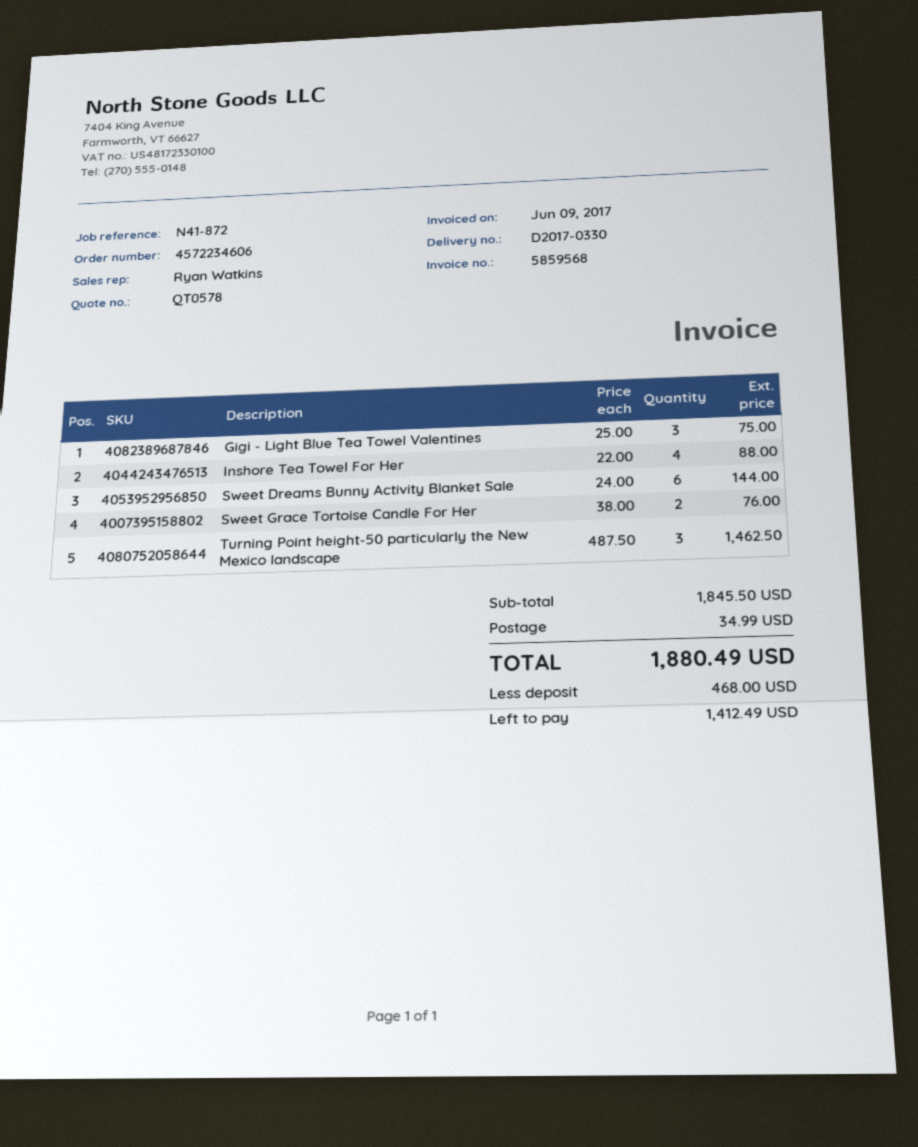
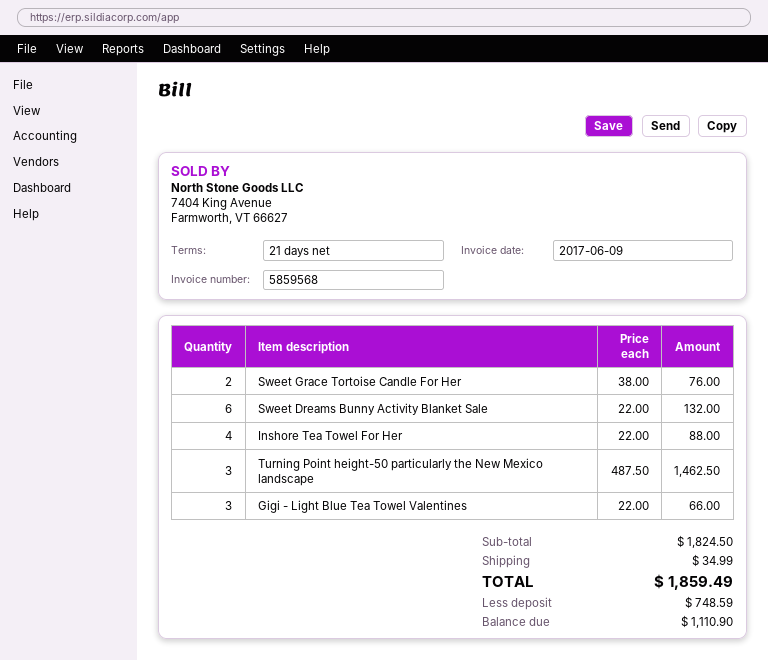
Gigi - Light Blue Tea Towel Valentines: 3 x 25.00 = 75.00 -> 3 x 22.00 = 66.00
Sweet Dreams Bunny Activity Blanket Sale: 6 x 24.00 = 144.00 -> 6 x 22.00 = 132.00
subtotal: 1845.50 -> 1824.50
total: 1880.49 -> 1859.49
deposit: 468.00 -> 748.59
balance: 1412.49 -> 1110.90

